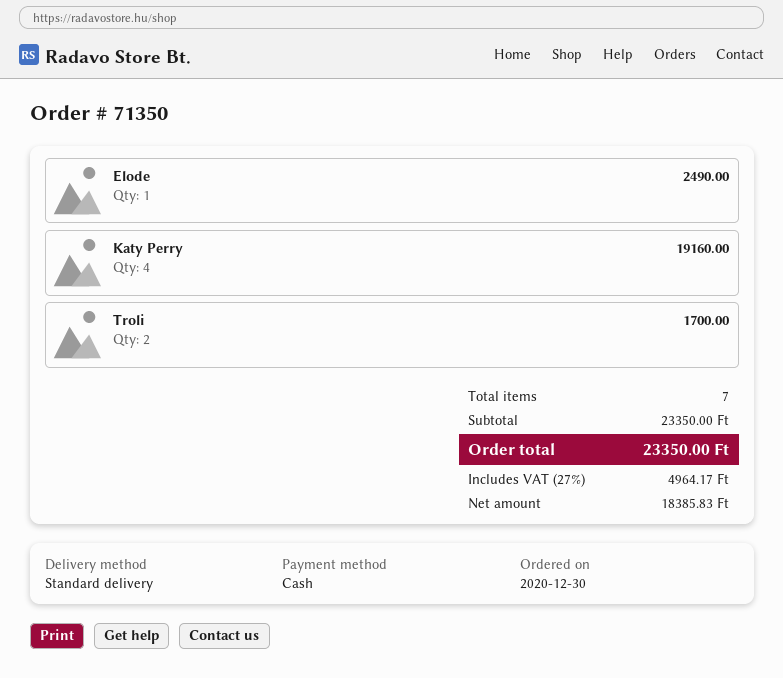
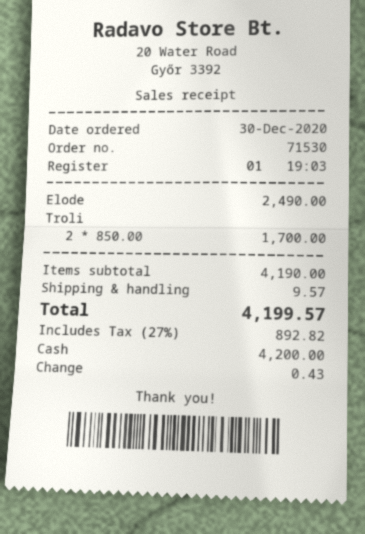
order number: 71350 -> 71530
Katy Perry: 4 for 19160.00 -> none
subtotal: 23350.00 -> 4190.00
shipping: none -> 9.57
tax: 27% = 4964.17 -> 27% = 892.82
total: 23350.00 -> 4199.57

